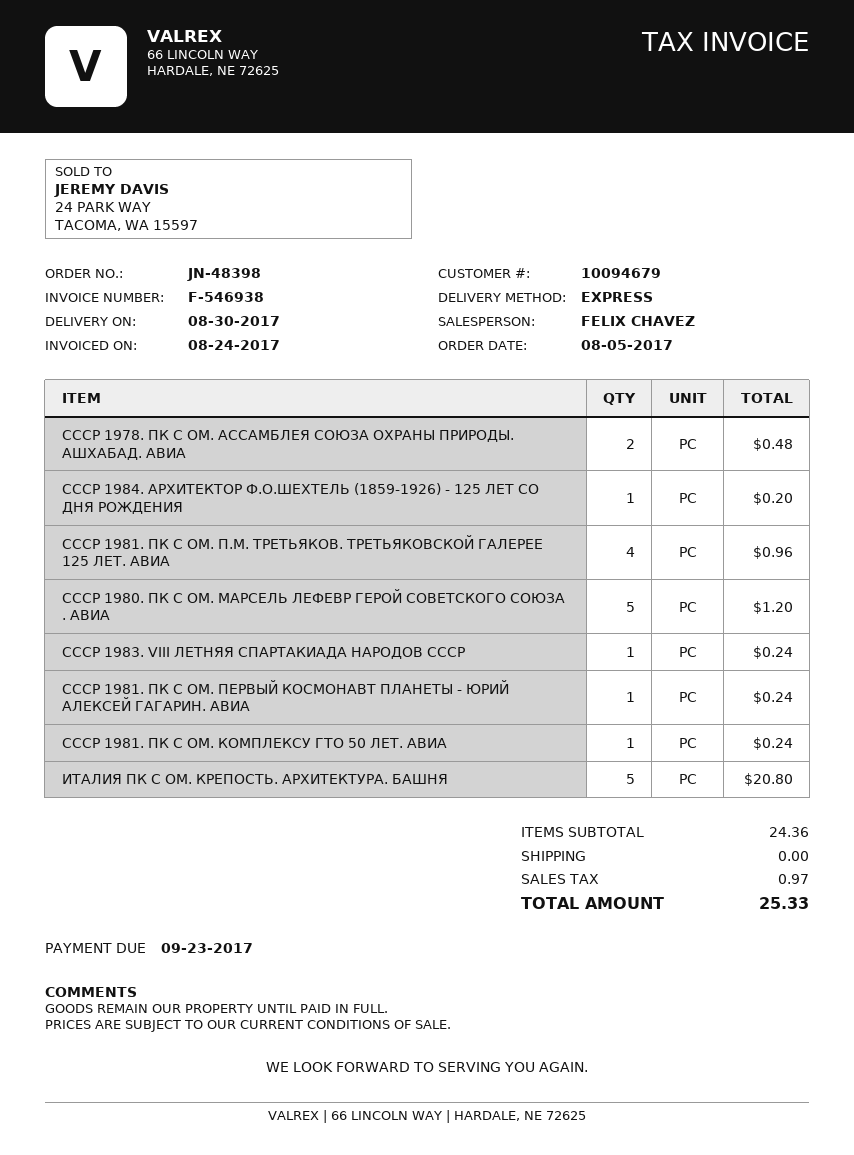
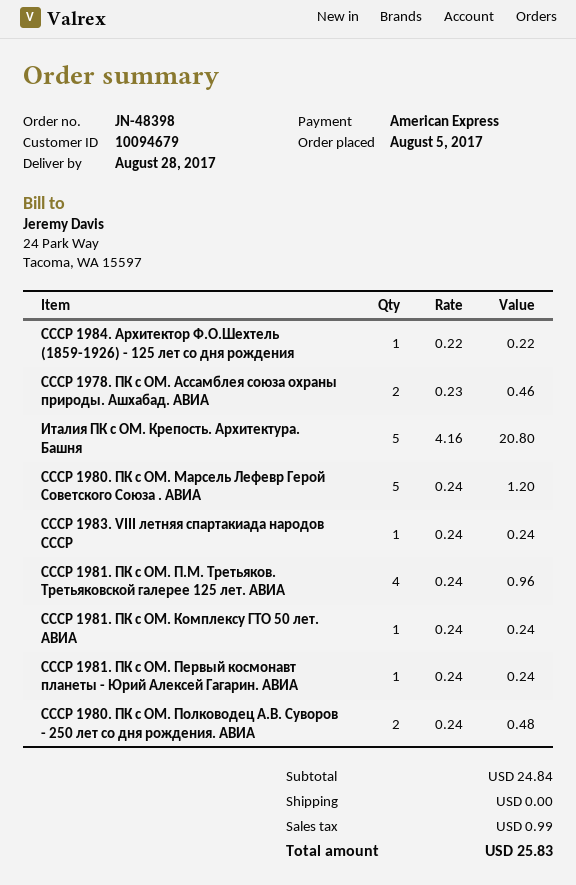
delivery date: 2017-08-30 -> 2017-08-28
СССР 1978. ПК С ОМ. АССАМБЛЕЯ СОЮЗА ОХРАНЫ ПРИРОДЫ. АШХАБАД. АВИА: 2 for 0.48 -> 2 for 0.46
СССР 1984. АРХИТЕКТОР Ф.О.ШЕХТЕЛЬ (1859-1926) - 125 ЛЕТ СО ДНЯ РОЖДЕНИЯ: 1 for 0.20 -> 1 for 0.22
СССР 1980. ПК с ОМ. Полководец А.В. Суворов - 250 лет со дня рождения. АВИА: none -> 2 for 0.48
subtotal: 24.36 -> 24.84
tax: 0.97 -> 0.99
total: 25.33 -> 25.83

